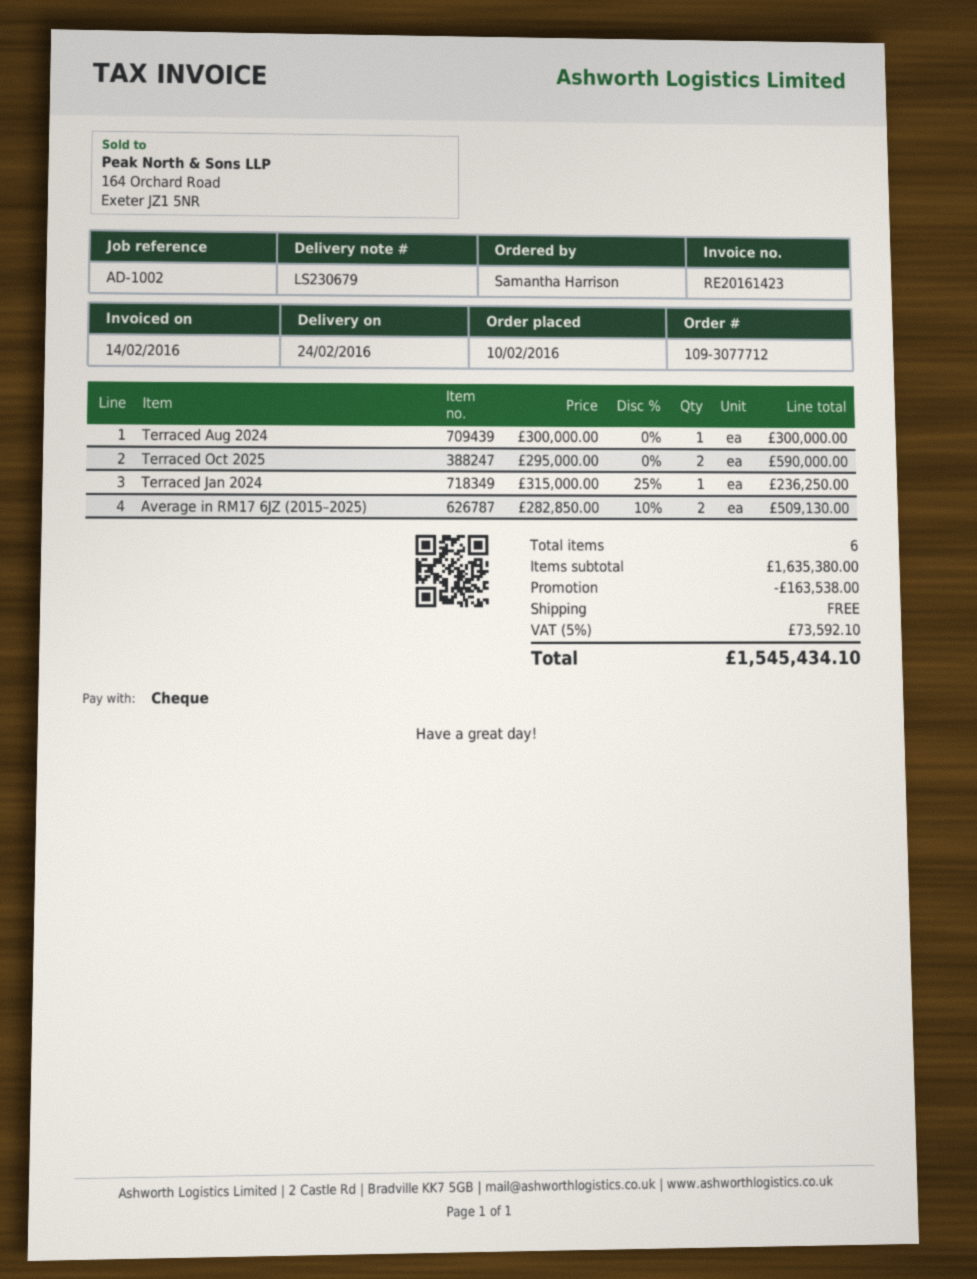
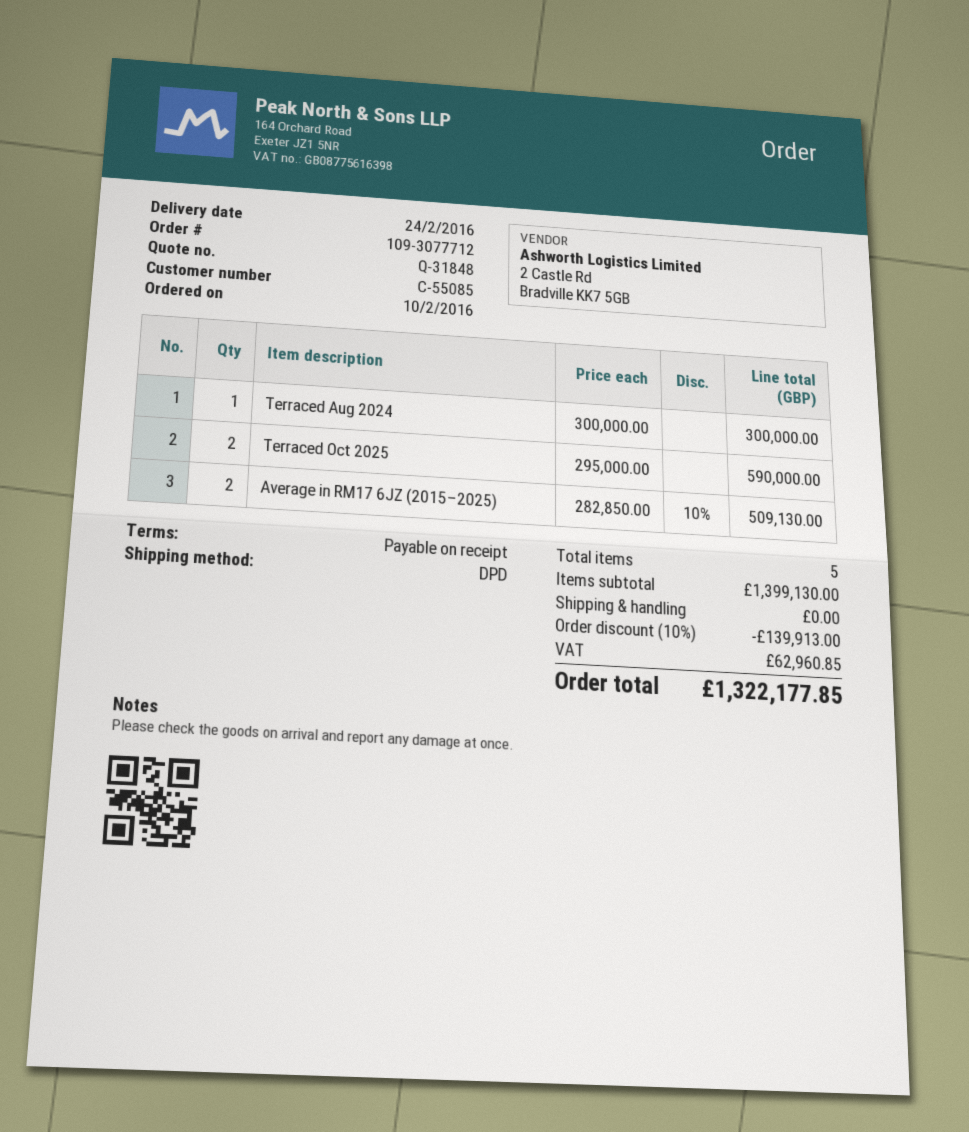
Terraced Jan 2024: 1 x 315000.00 - 25% = 236250.00 -> none
total quantity: 6 -> 5
subtotal: 1635380.00 -> 1399130.00
discount: 163538.00 -> 139913.00
tax: 73592.10 -> 62960.85
total: 1545434.10 -> 1322177.85

